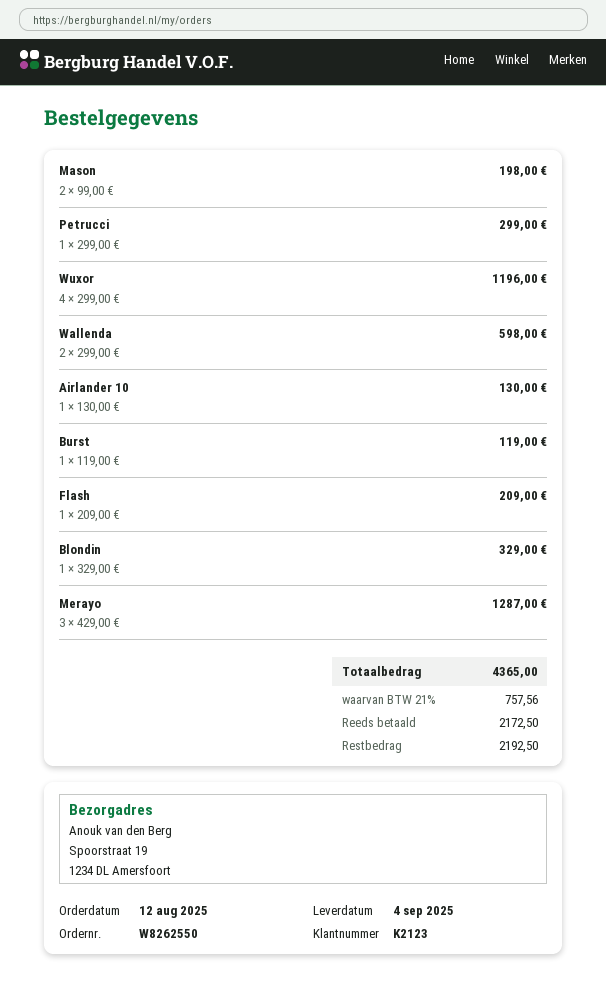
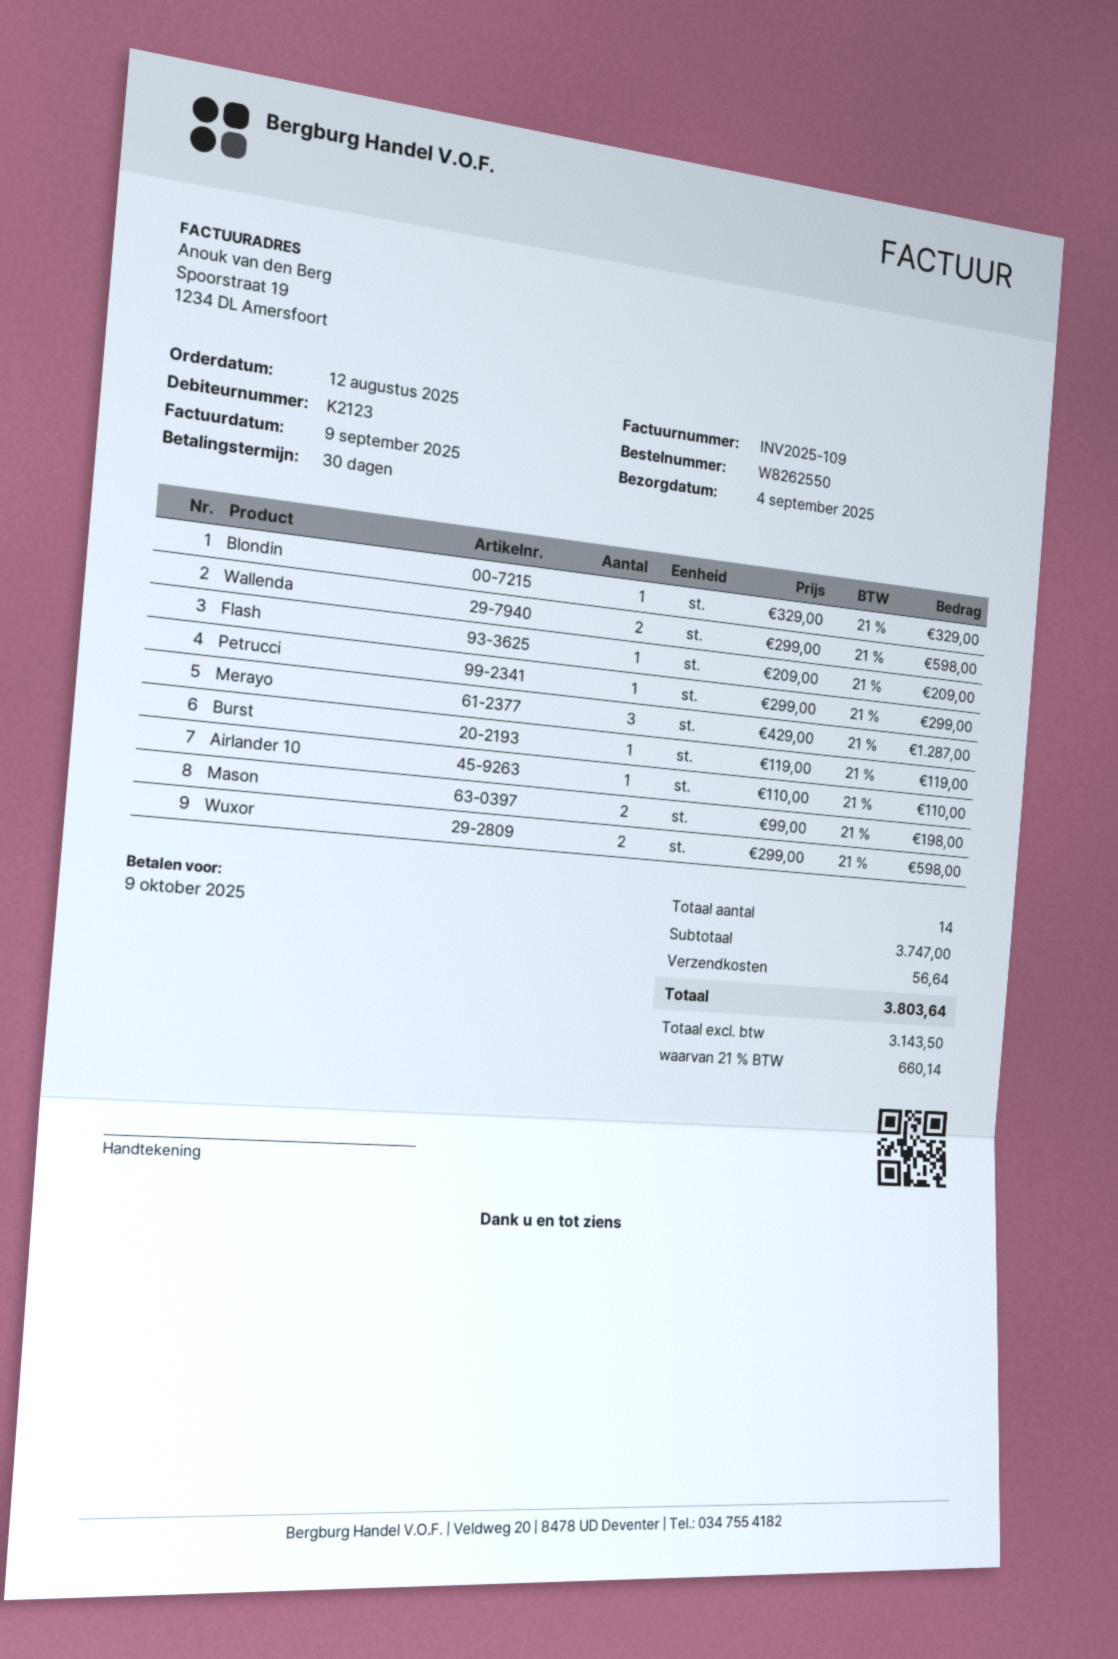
Wuxor: 4 x 299.00 = 1196.00 -> 2 x 299.00 = 598.00
Airlander 10: 1 x 130.00 = 130.00 -> 1 x 110.00 = 110.00
shipping: none -> 56.64
tax: 21% = 757.56 -> 21% = 660.14
total: 4365.00 -> 3803.64

